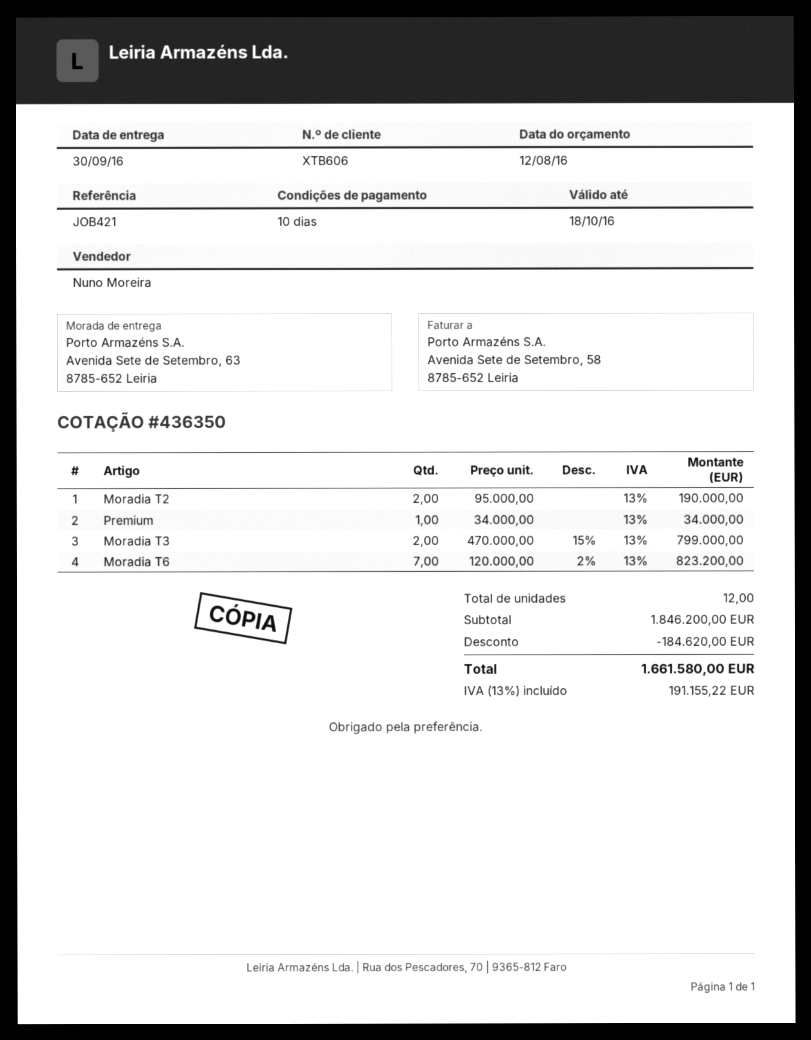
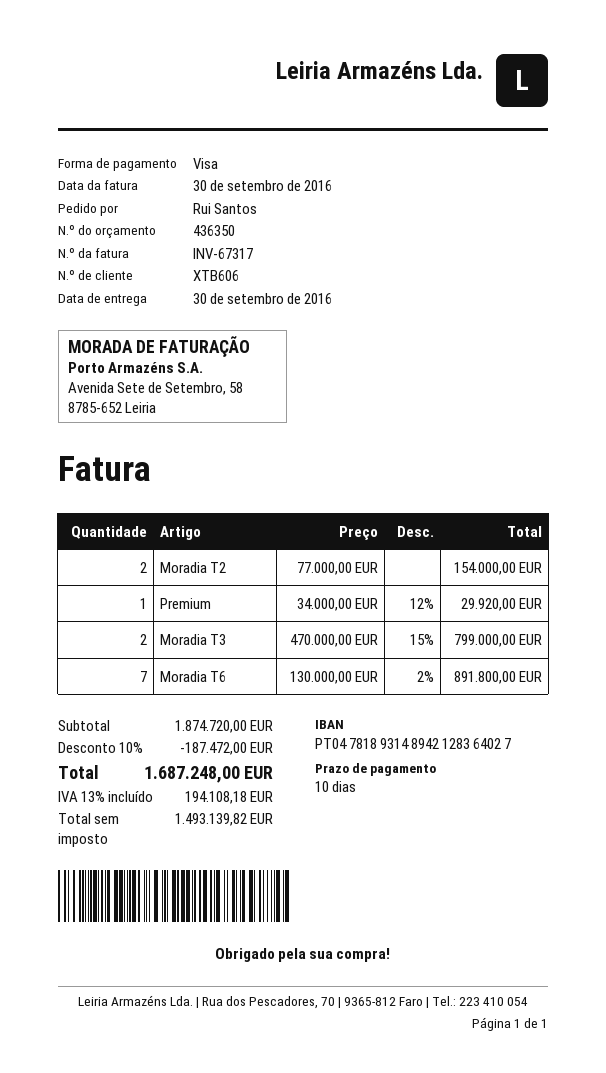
Moradia T2: 2 x 95000.00 = 190000.00 -> 2 x 77000.00 = 154000.00
Premium: 1 x 34000.00 = 34000.00 -> 1 x 34000.00 - 12% = 29920.00
Moradia T6: 7 x 120000.00 - 2% = 823200.00 -> 7 x 130000.00 - 2% = 891800.00
subtotal: 1846200.00 -> 1874720.00
discount: 184620.00 -> 187472.00
tax: 13% = 191155.22 -> 13% = 194108.18
total: 1661580.00 -> 1687248.00

